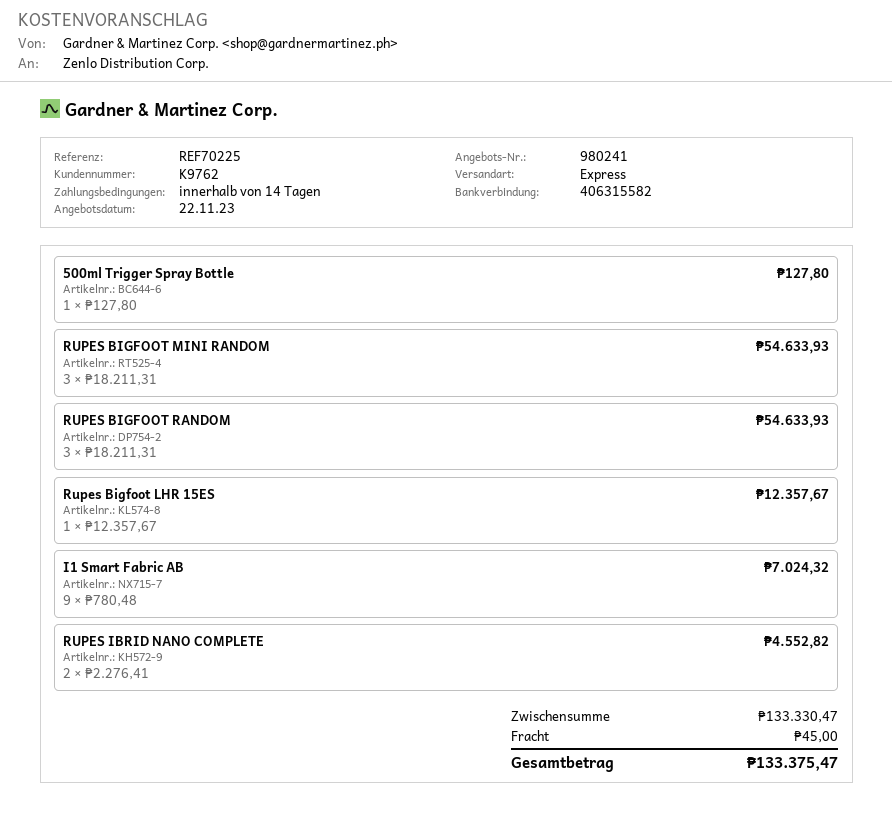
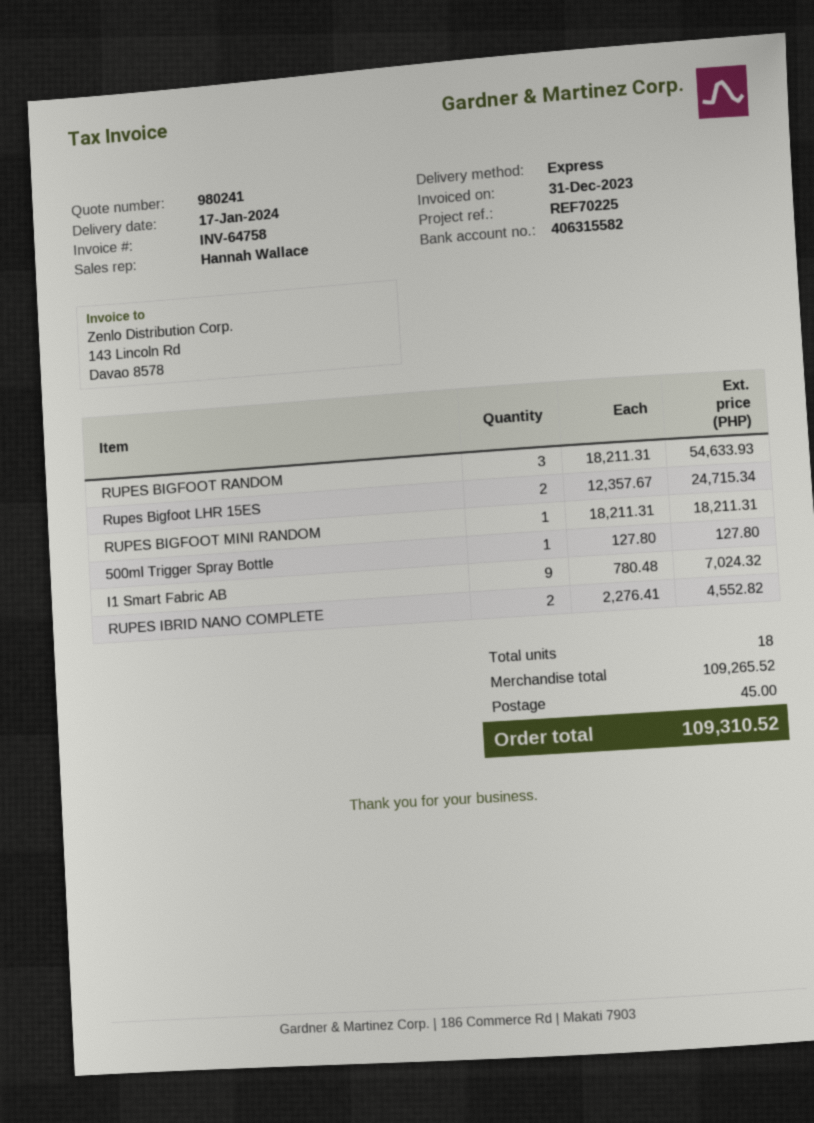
RUPES BIGFOOT MINI RANDOM: 3 x 18211.31 = 54633.93 -> 1 x 18211.31 = 18211.31
Rupes Bigfoot LHR 15ES: 1 x 12357.67 = 12357.67 -> 2 x 12357.67 = 24715.34
subtotal: 133330.47 -> 109265.52
total: 133375.47 -> 109310.52

